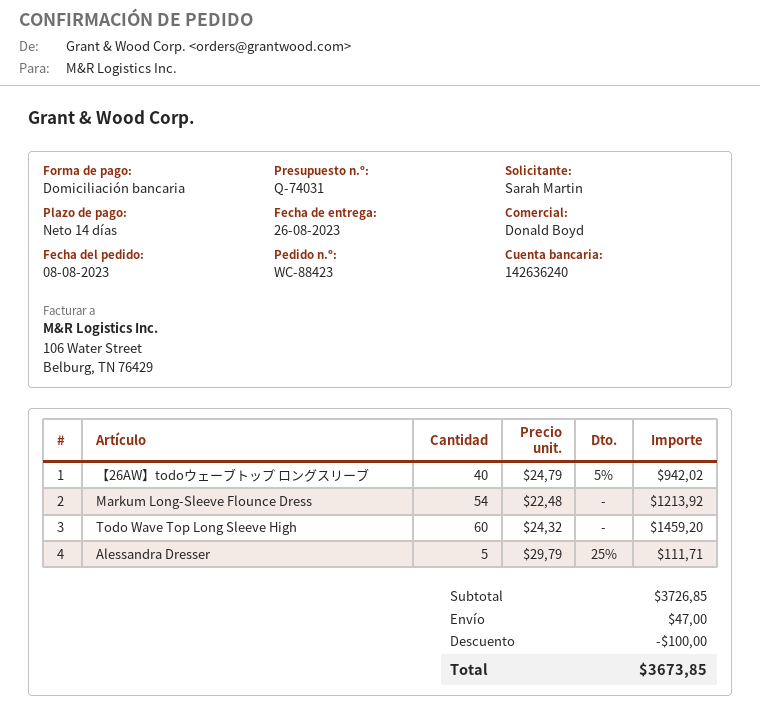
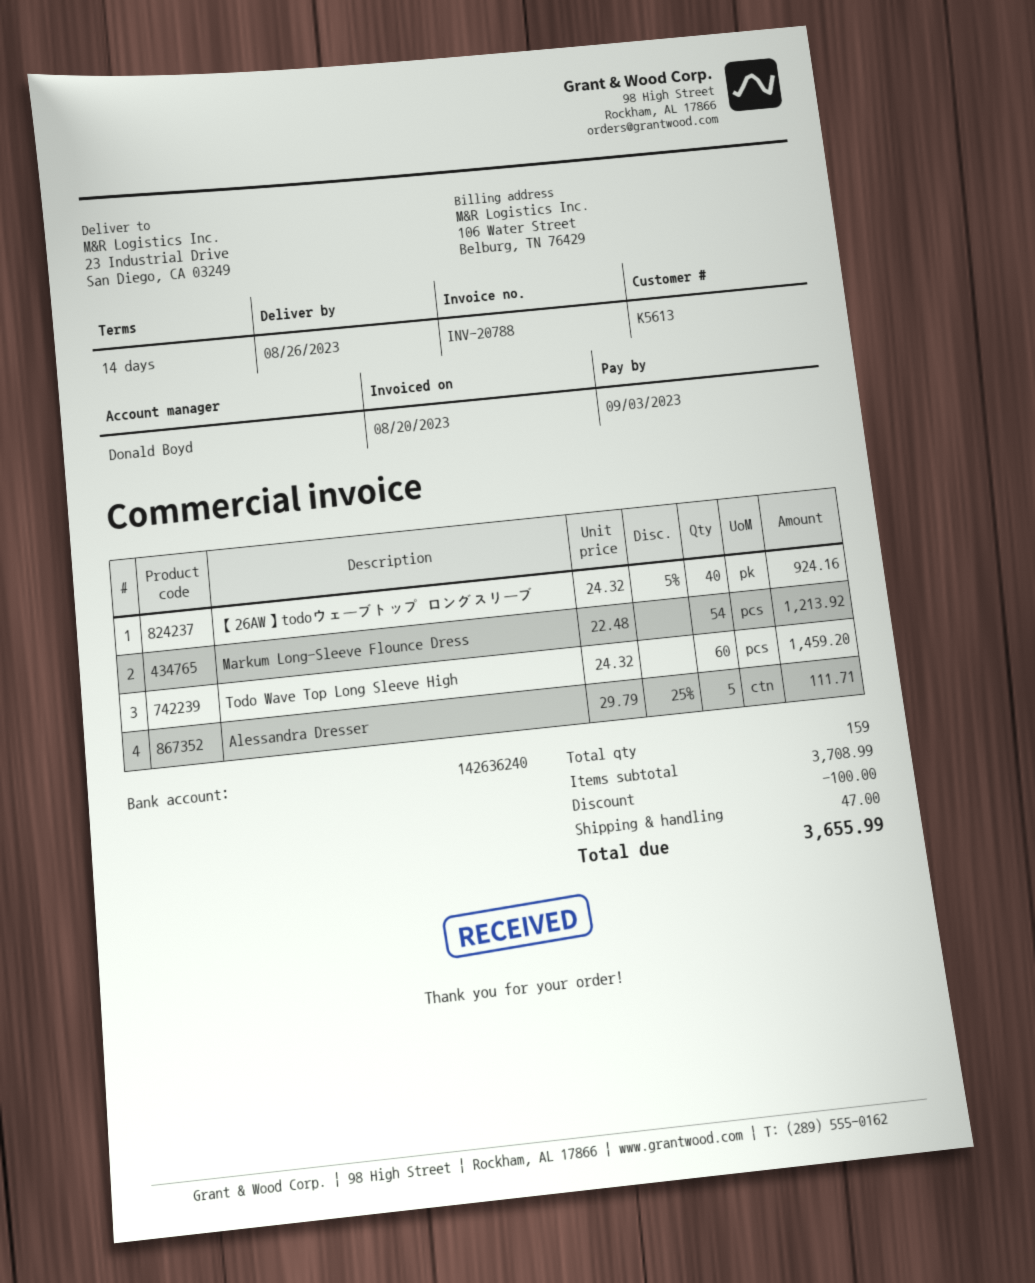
【26AW】todoウェーブトップ ロングスリーブ: 40 x 24.79 - 5% = 942.02 -> 40 x 24.32 - 5% = 924.16
subtotal: 3726.85 -> 3708.99
total: 3673.85 -> 3655.99

